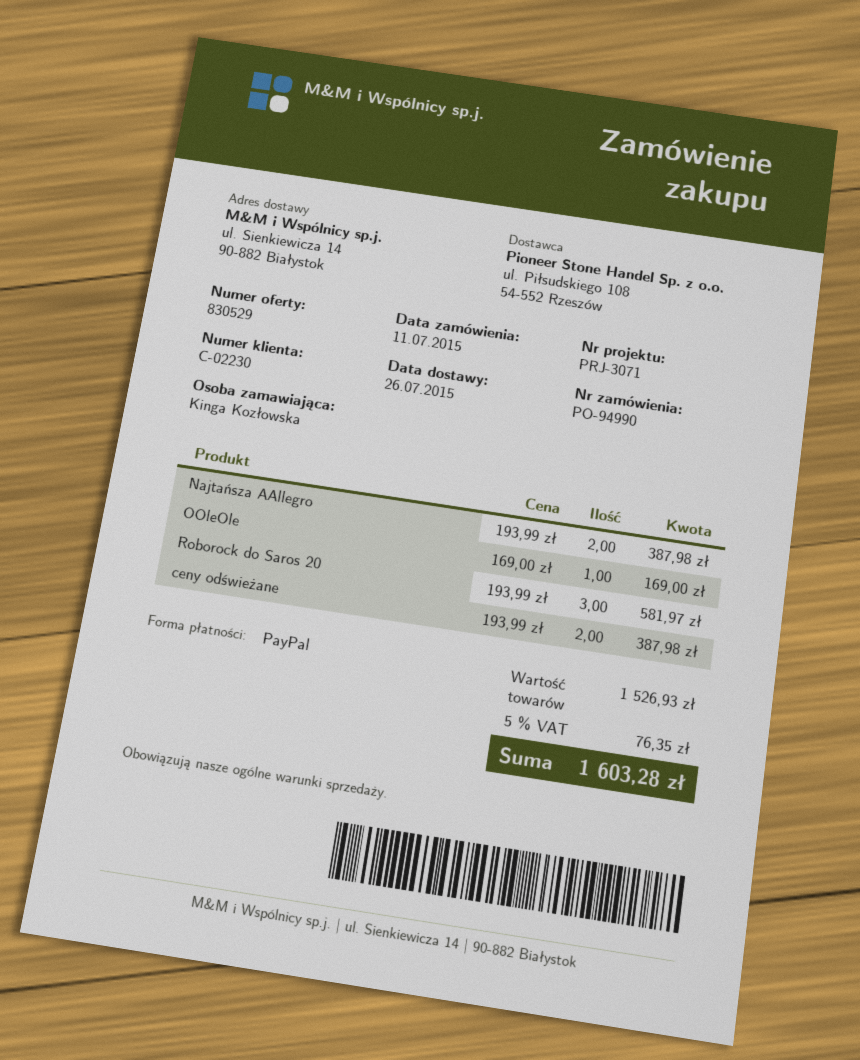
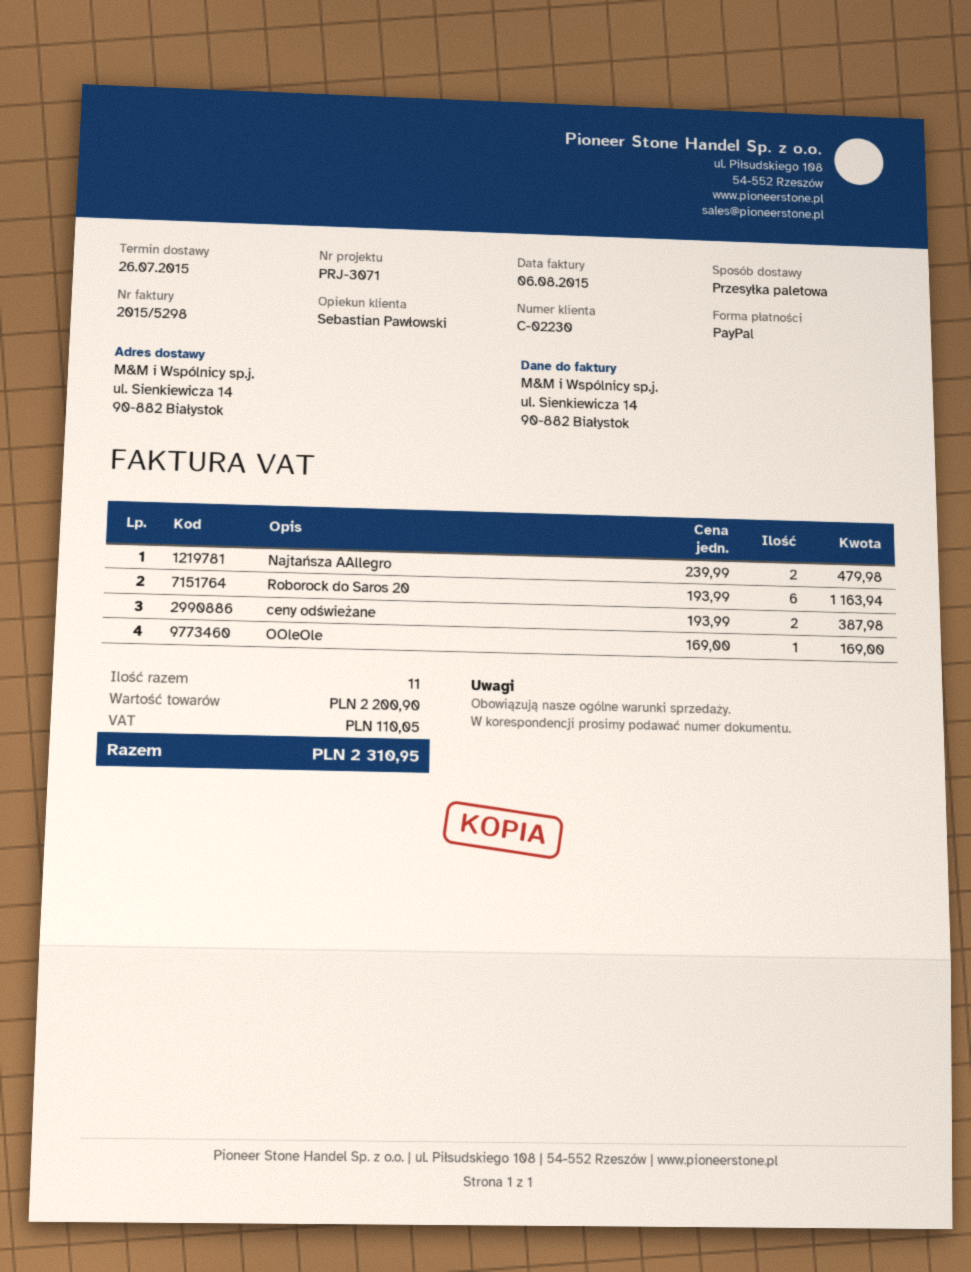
Najtańsza AAllegro: 2 x 193.99 = 387.98 -> 2 x 239.99 = 479.98
Roborock do Saros 20: 3 x 193.99 = 581.97 -> 6 x 193.99 = 1163.94
subtotal: 1526.93 -> 2200.90
tax: 76.35 -> 110.05
total: 1603.28 -> 2310.95

